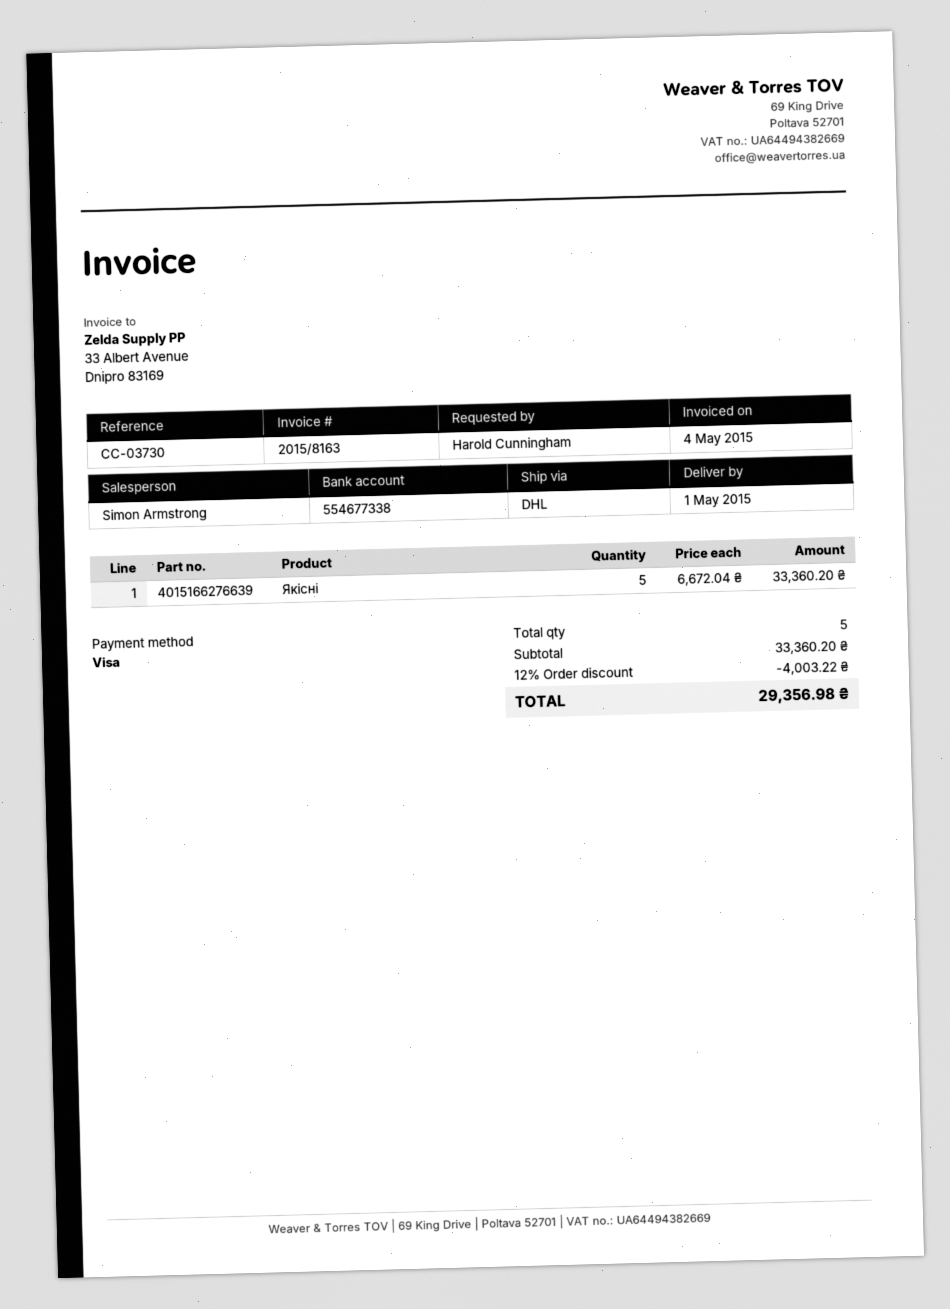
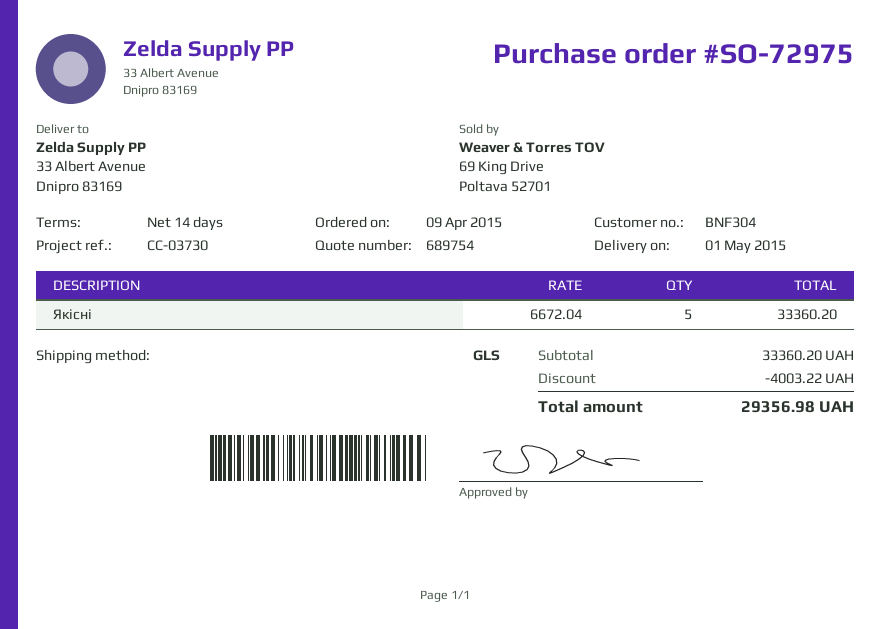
shipping method: DHL -> GLS

